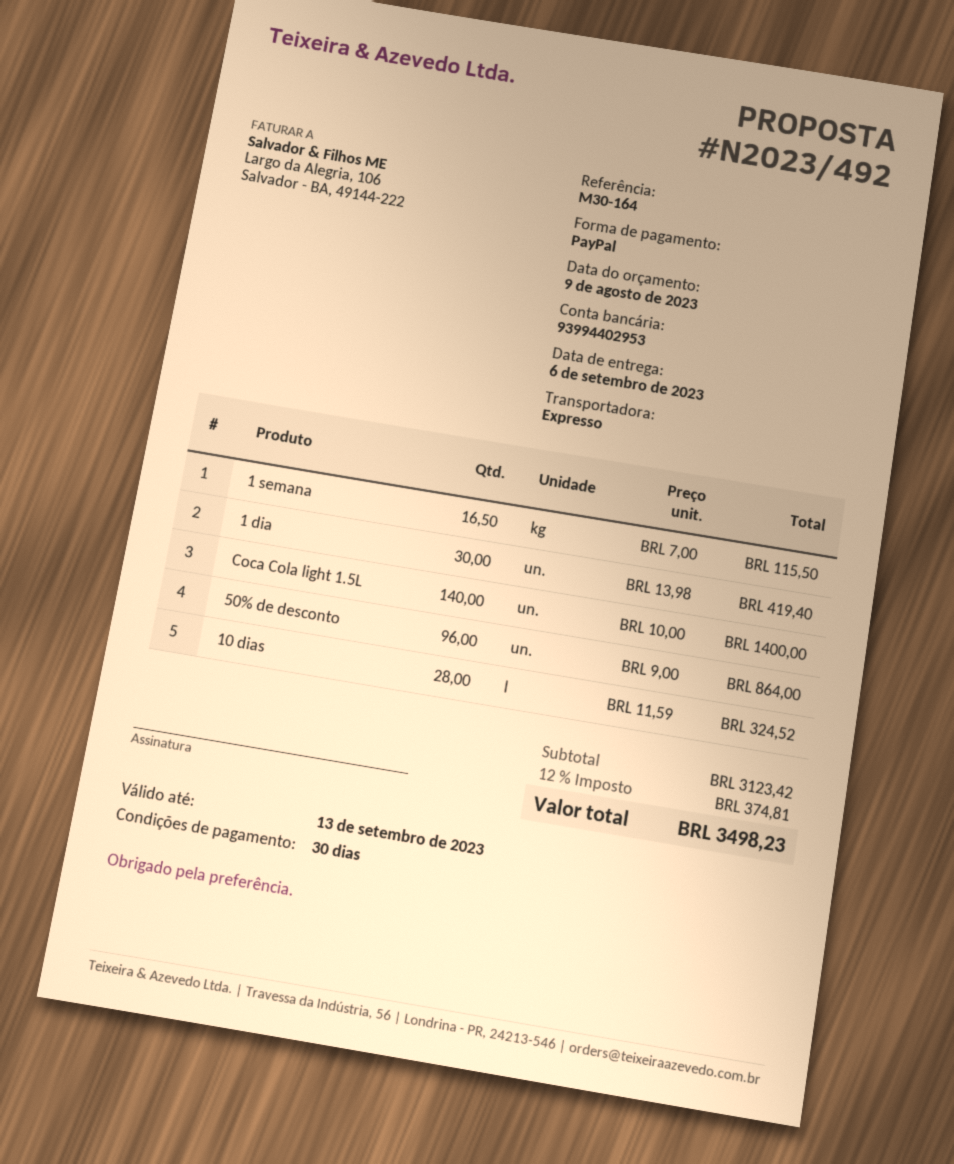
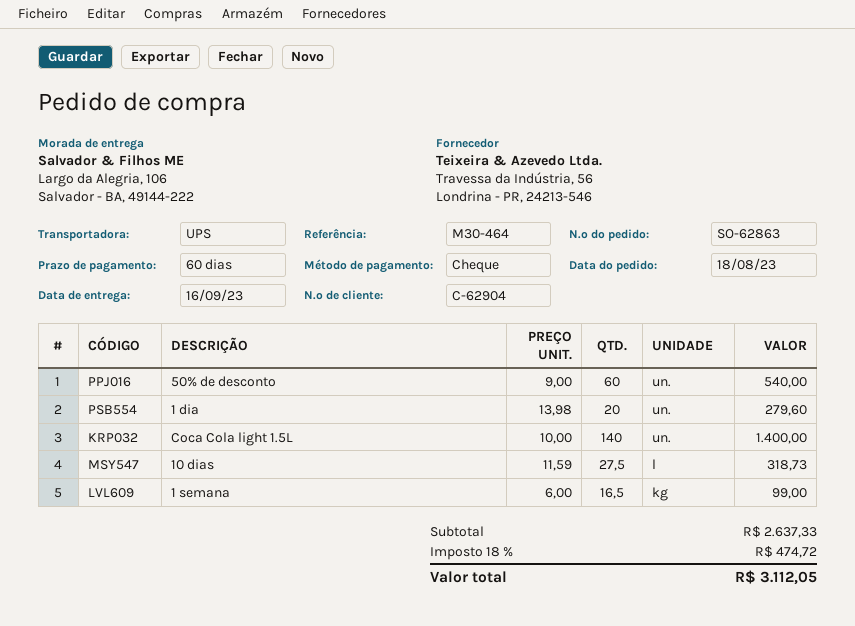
delivery date: 2023-09-06 -> 2023-09-16
payment terms: 30 days -> 60 days
reference: M30-164 -> M30-464
payment method: PayPal -> cheque
shipping method: express -> UPS
1 semana: 16.5 x 7.00 = 115.50 -> 16.5 x 6.00 = 99.00
1 dia: 30 x 13.98 = 419.40 -> 20 x 13.98 = 279.60
50% de desconto: 96 x 9.00 = 864.00 -> 60 x 9.00 = 540.00
10 dias: 28 x 11.59 = 324.52 -> 27.5 x 11.59 = 318.73
subtotal: 3123.42 -> 2637.33
tax: 12% = 374.81 -> 18% = 474.72
total: 3498.23 -> 3112.05

